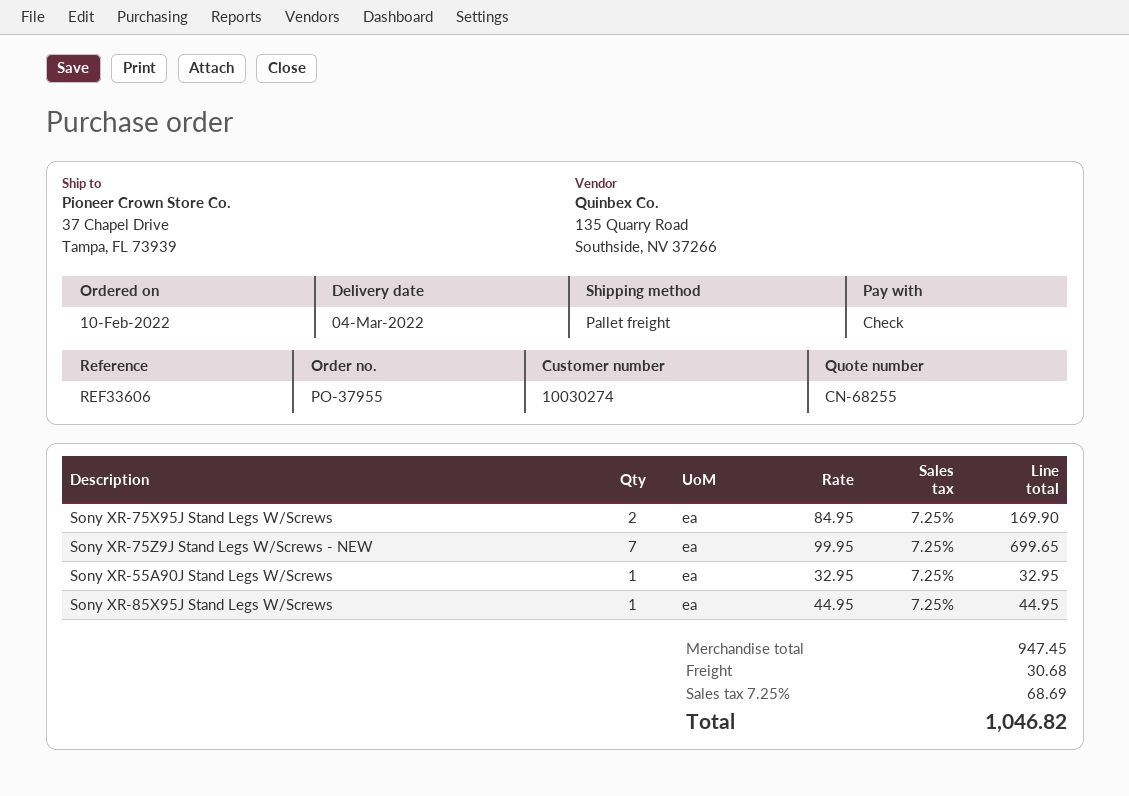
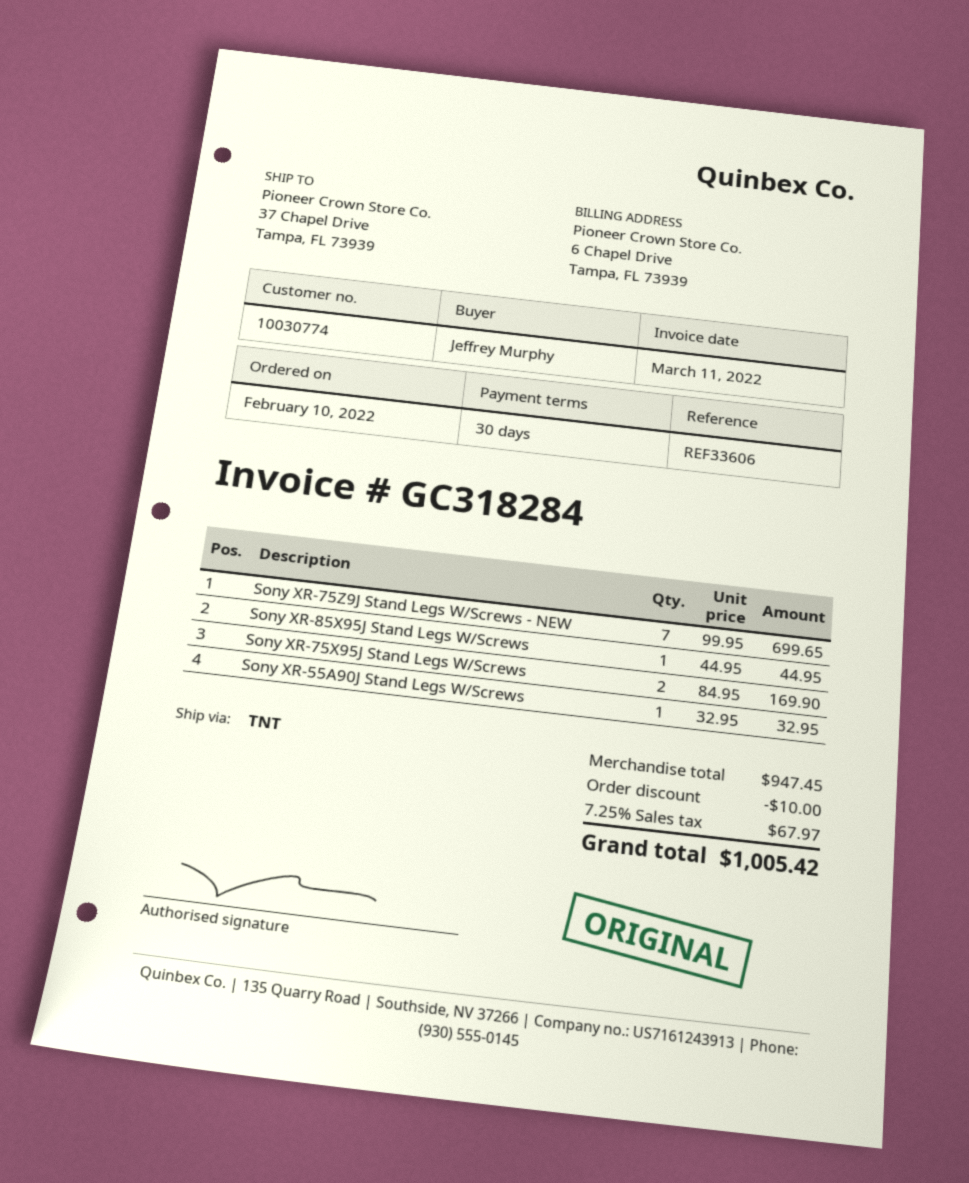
customer number: 10030274 -> 10030774
shipping method: pallet freight -> TNT
discount: none -> 10.00
shipping: 30.68 -> none
tax: 7.25% = 68.69 -> 7.25% = 67.97
total: 1046.82 -> 1005.42

